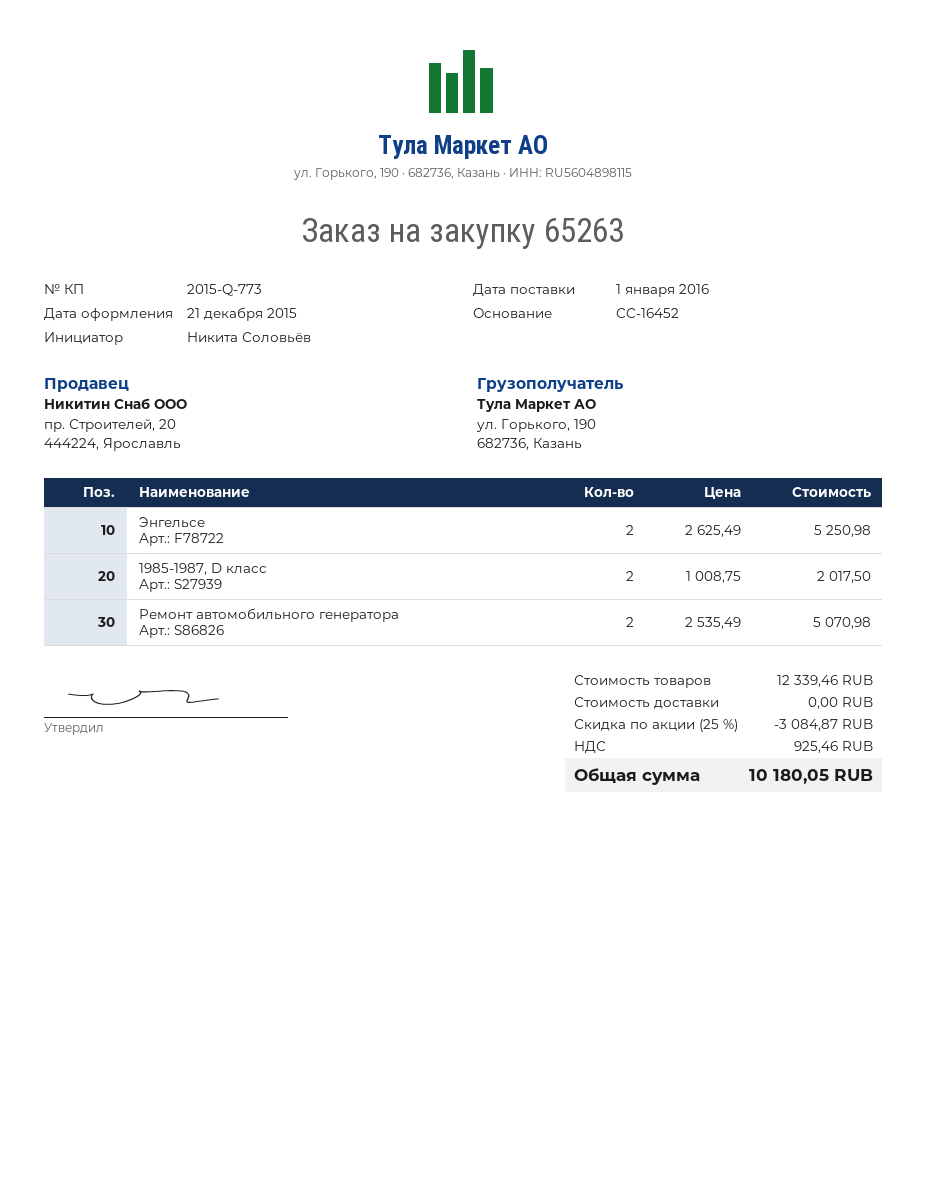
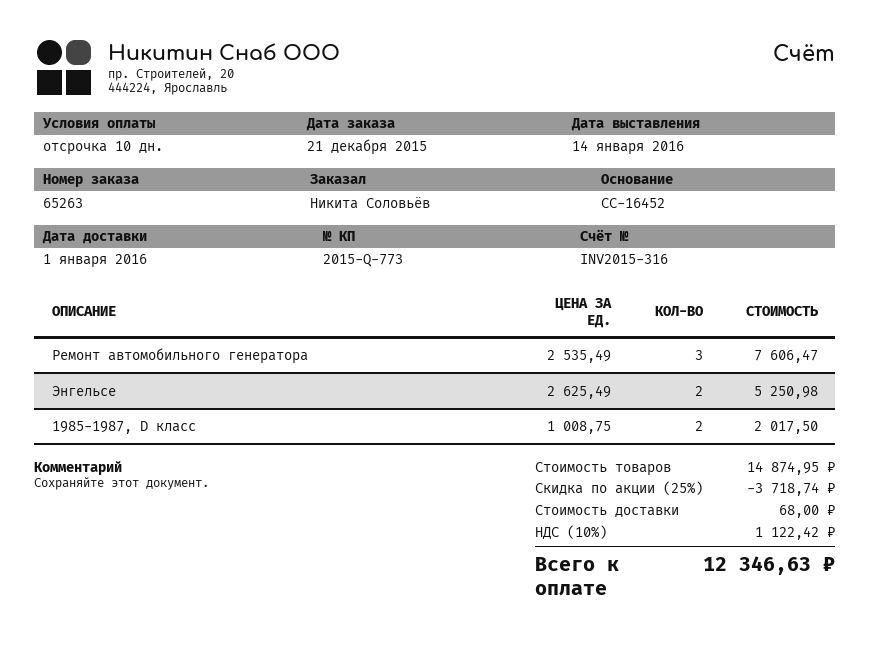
Ремонт автомобильного генератора: 2 x 2535.49 = 5070.98 -> 3 x 2535.49 = 7606.47
subtotal: 12339.46 -> 14874.95
discount: 25% = 3084.87 -> 25% = 3718.74
shipping: 0.00 -> 68.00
tax: 925.46 -> 1122.42
total: 10180.05 -> 12346.63

